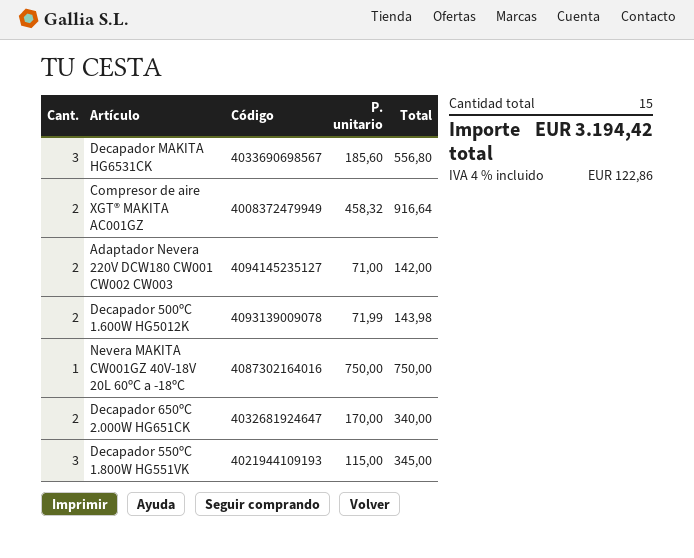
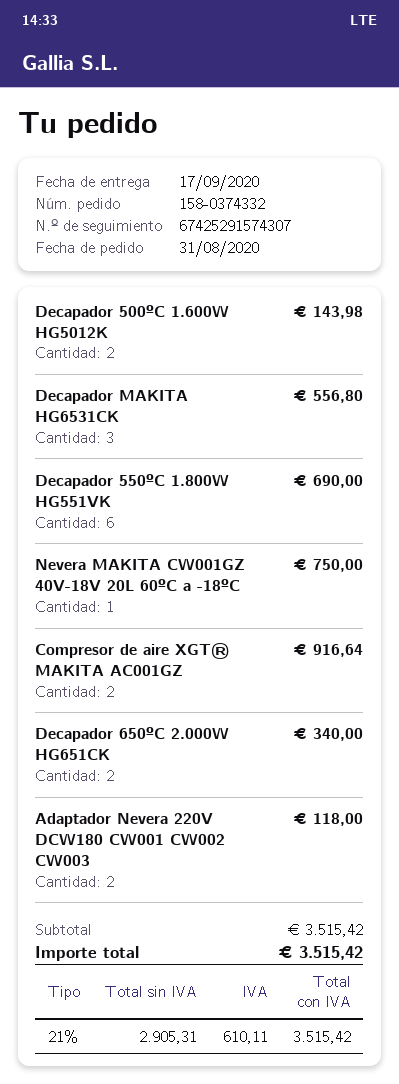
Adaptador Nevera 220V DCW180 CW001 CW002 CW003: 2 for 142.00 -> 2 for 118.00
Decapador 550ºC 1.800W HG551VK: 3 for 345.00 -> 6 for 690.00
tax: 4% = 122.86 -> 21% = 610.11
total: 3194.42 -> 3515.42

